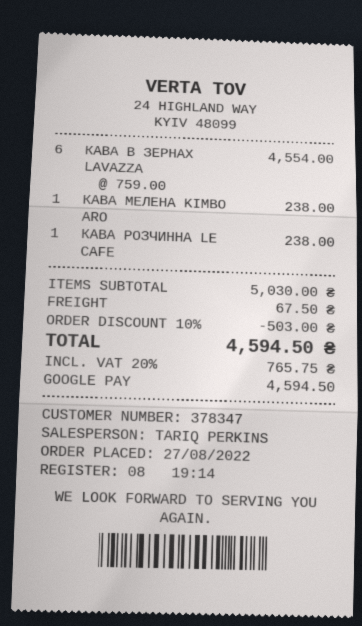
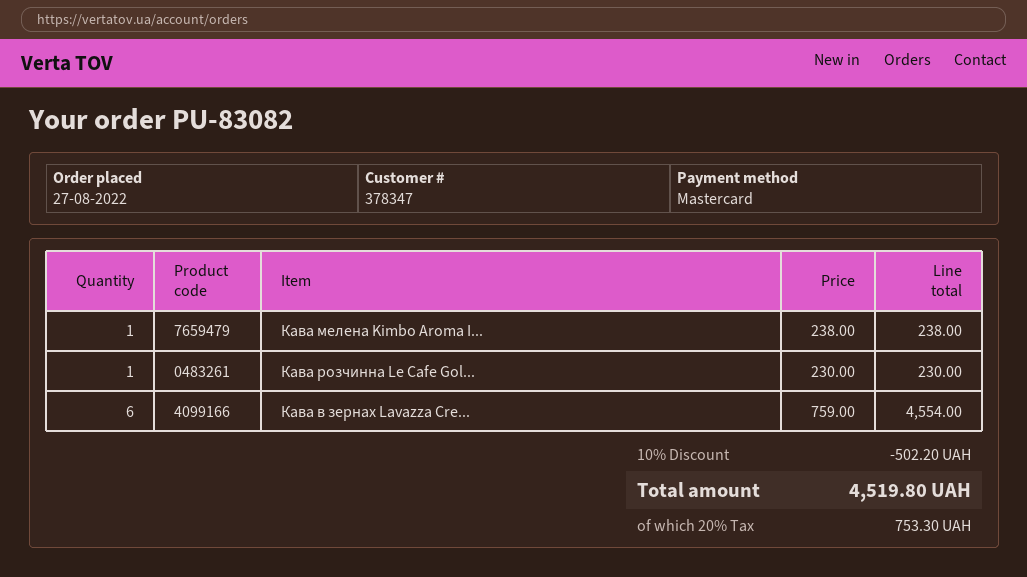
payment method: Google Pay -> Mastercard
КАВА РОЗЧИННА LE CAFE: 1 x 238.00 = 238.00 -> 1 x 230.00 = 230.00
discount: 10% = 503.00 -> 10% = 502.20
shipping: 67.50 -> none
tax: 20% = 765.75 -> 20% = 753.30
total: 4594.50 -> 4519.80

